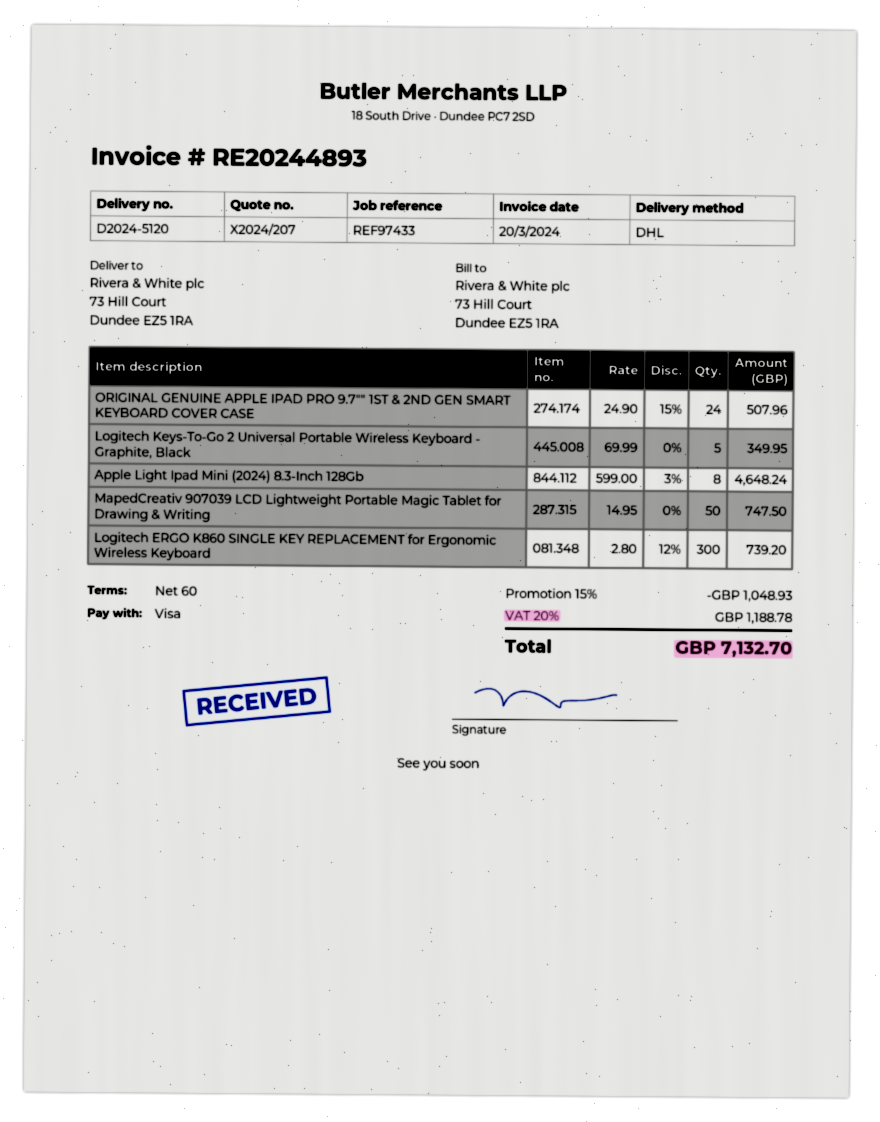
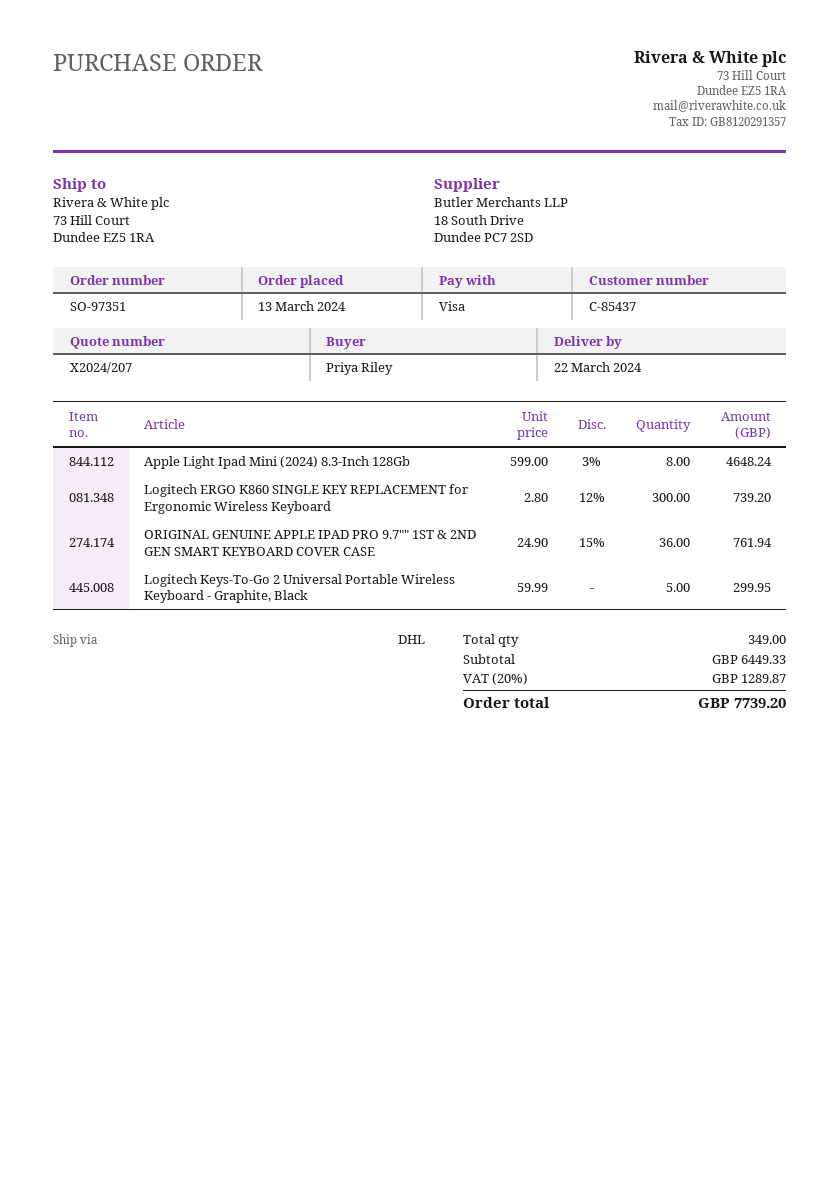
ORIGINAL GENUINE APPLE IPAD PRO 9.7"" 1ST & 2ND GEN SMART KEYBOARD COVER CASE: 24 x 24.90 - 15% = 507.96 -> 36 x 24.90 - 15% = 761.94
Logitech Keys-To-Go 2 Universal Portable Wireless Keyboard - Graphite, Black: 5 x 69.99 = 349.95 -> 5 x 59.99 = 299.95
MapedCreativ 907039 LCD Lightweight Portable Magic Tablet for Drawing & Writing: 50 x 14.95 = 747.50 -> none
discount: 15% = 1048.93 -> none
tax: 20% = 1188.78 -> 20% = 1289.87
total: 7132.70 -> 7739.20

